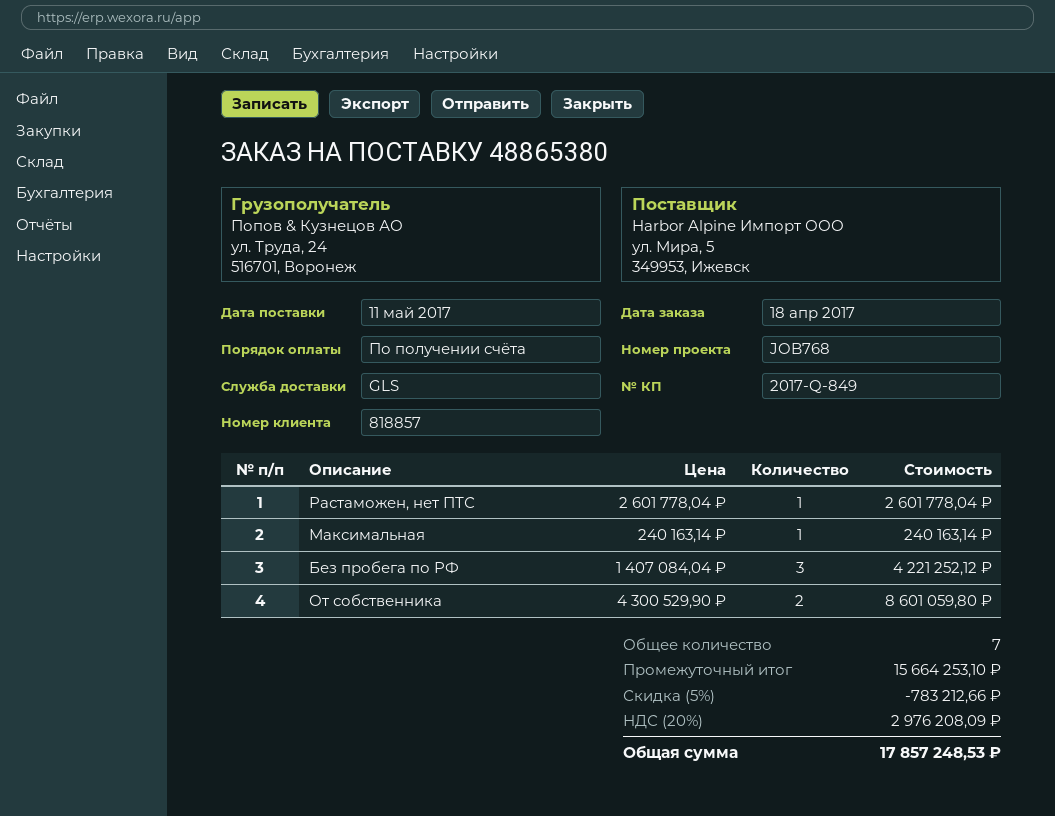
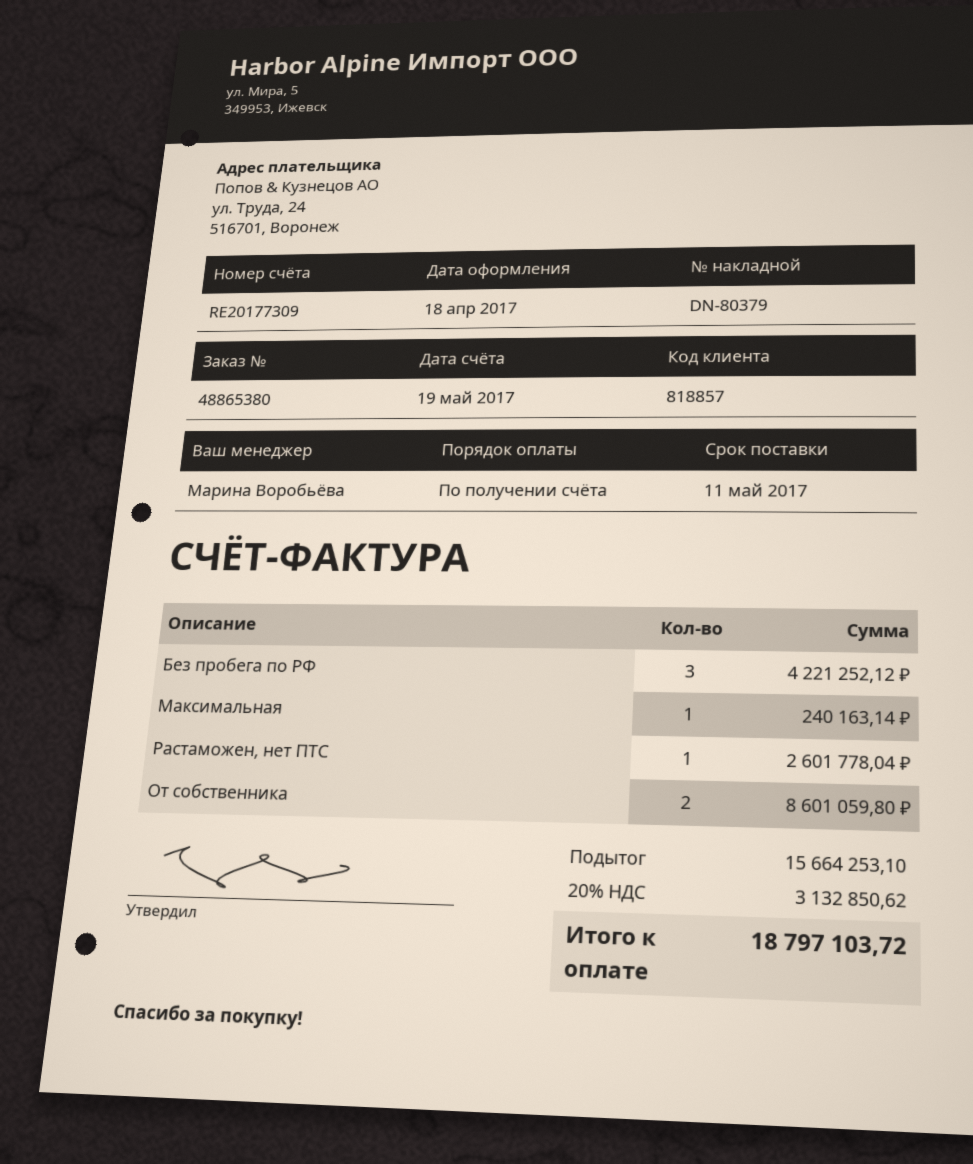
discount: 5% = 783212.66 -> none
tax: 20% = 2976208.09 -> 20% = 3132850.62
total: 17857248.53 -> 18797103.72

